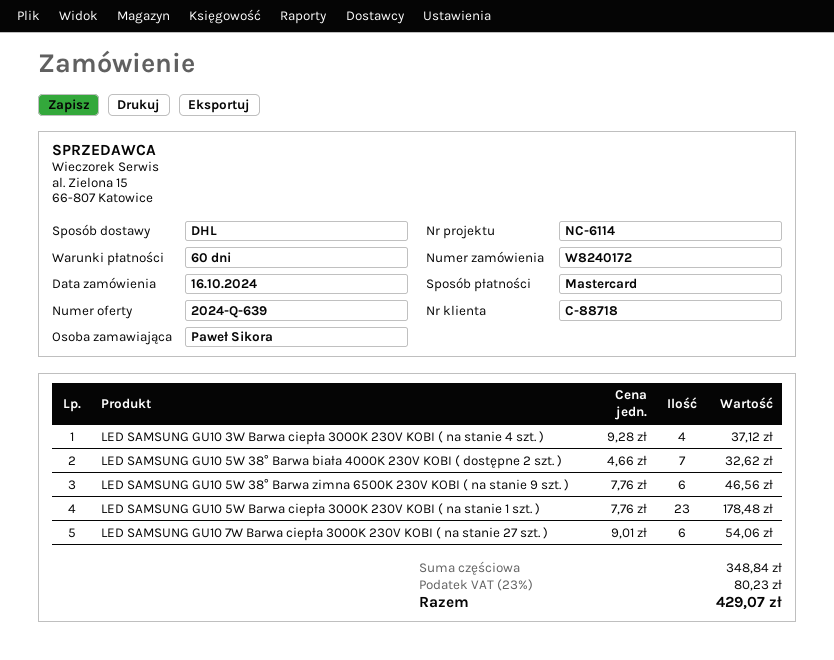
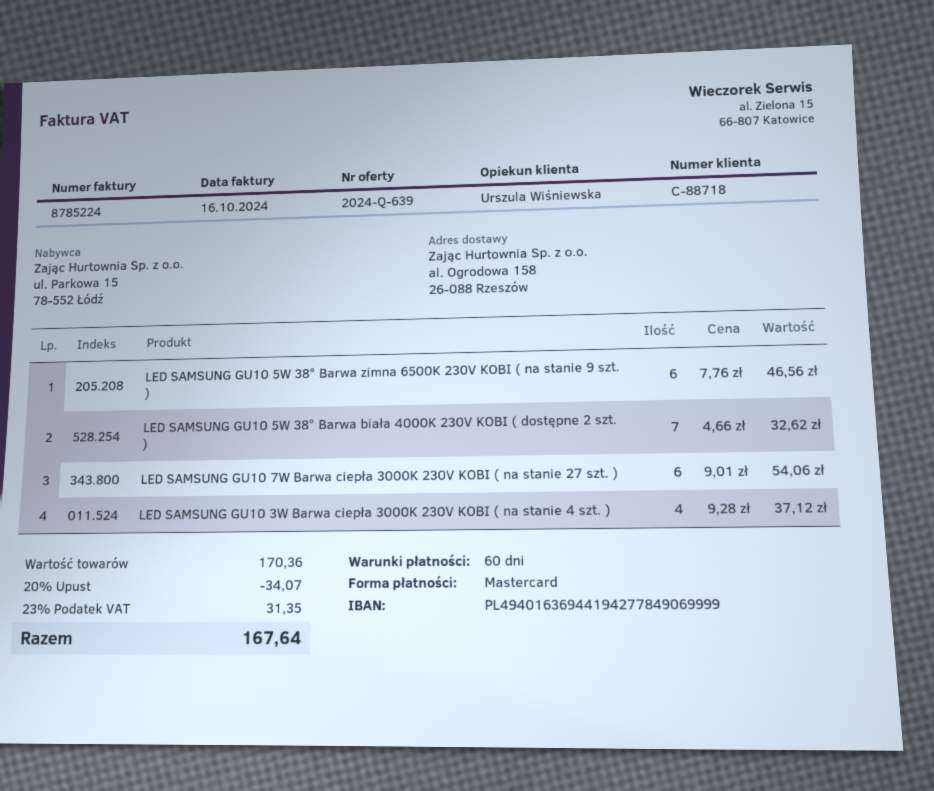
LED SAMSUNG GU10 5W Barwa ciepła 3000K 230V KOBI ( na stanie 1 szt. ): 23 x 7.76 = 178.48 -> none
subtotal: 348.84 -> 170.36
discount: none -> 20% = 34.07
tax: 23% = 80.23 -> 23% = 31.35
total: 429.07 -> 167.64

